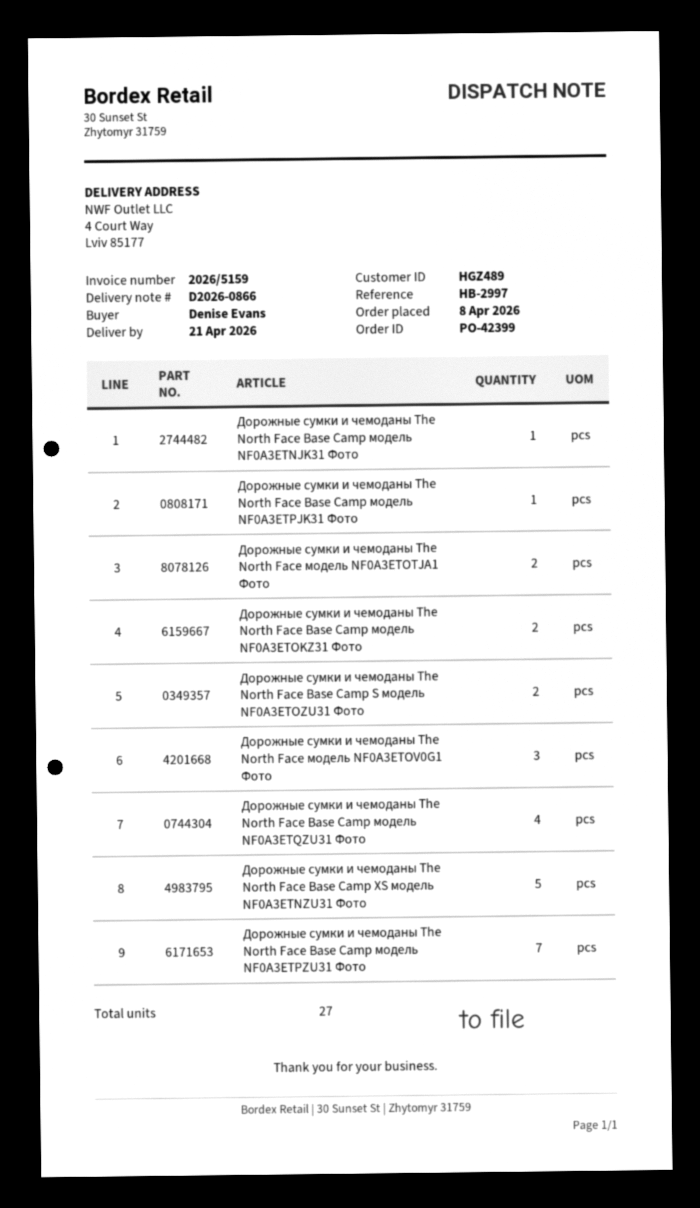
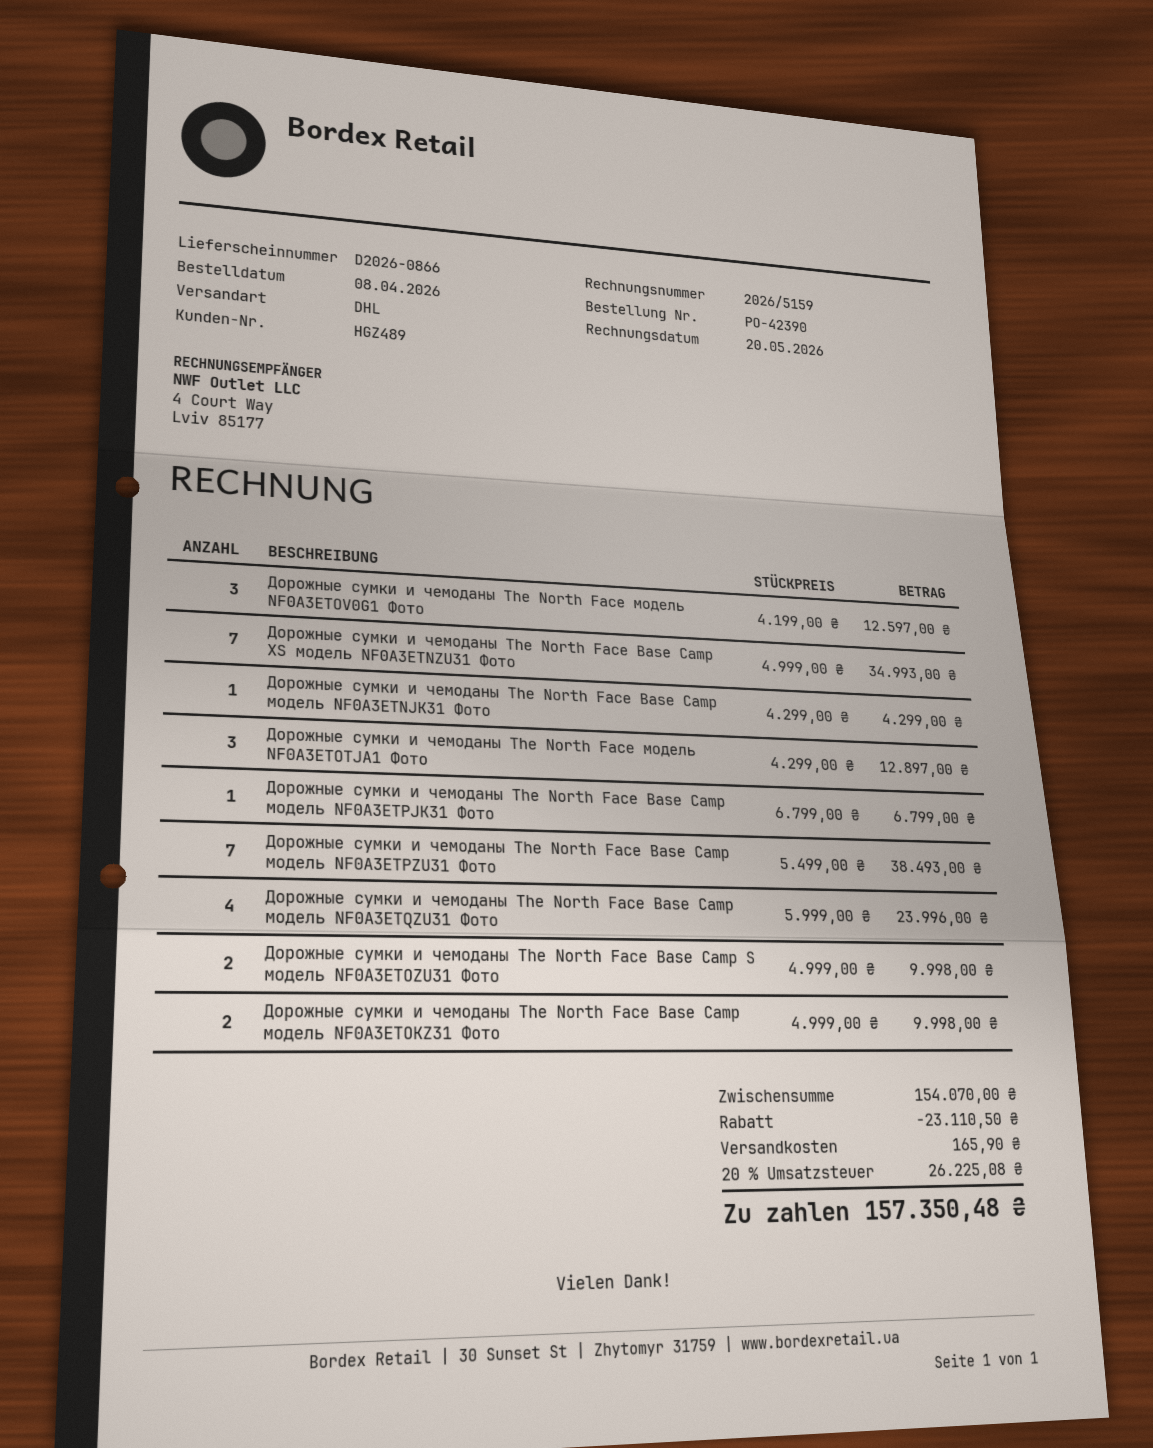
order number: PO-42399 -> PO-42390
Дорожные сумки и чемоданы The North Face модель NF0A3ETOTJA1 Фото: 2 -> 3
Дорожные сумки и чемоданы The North Face Base Camp XS модель NF0A3ETNZU31 Фото: 5 -> 7

